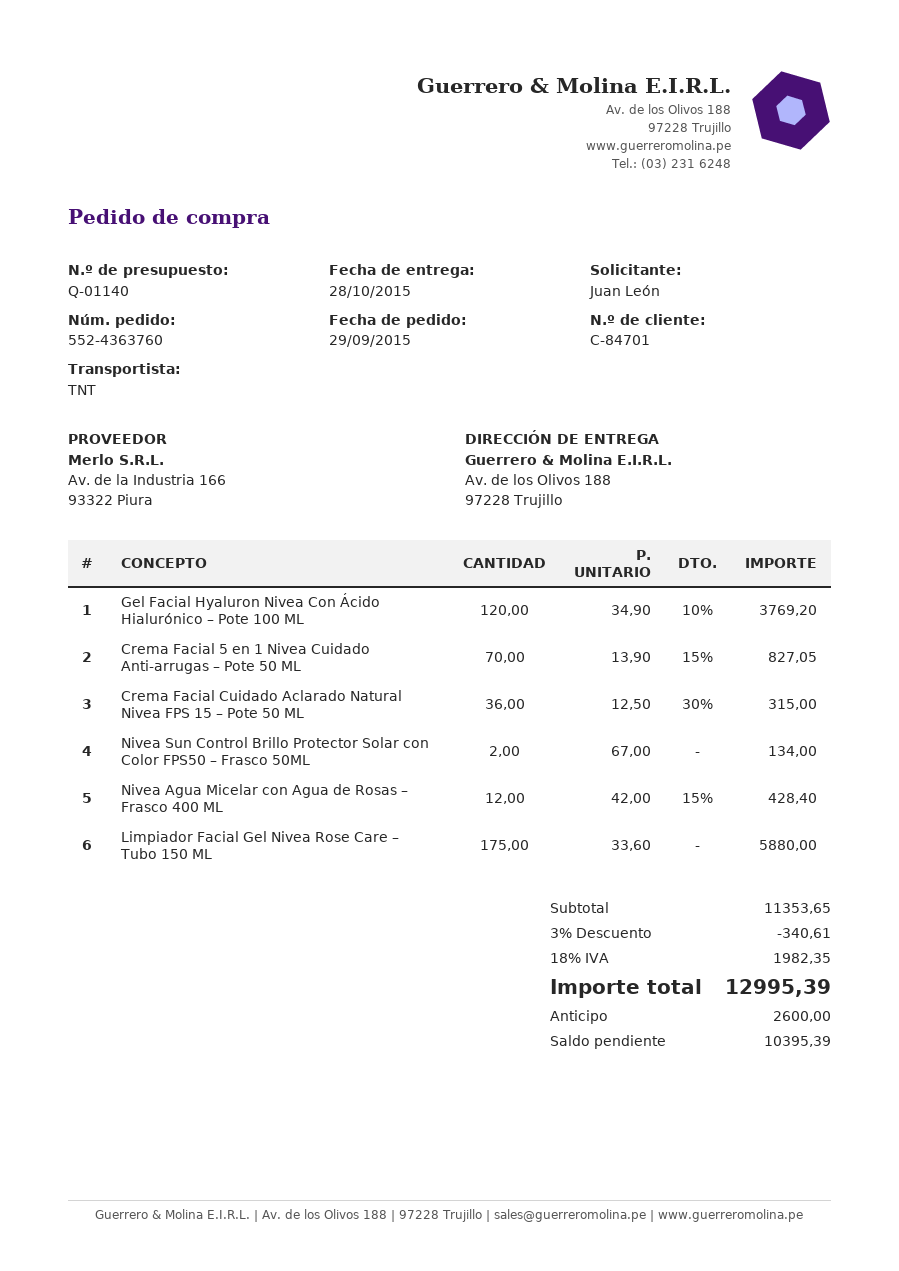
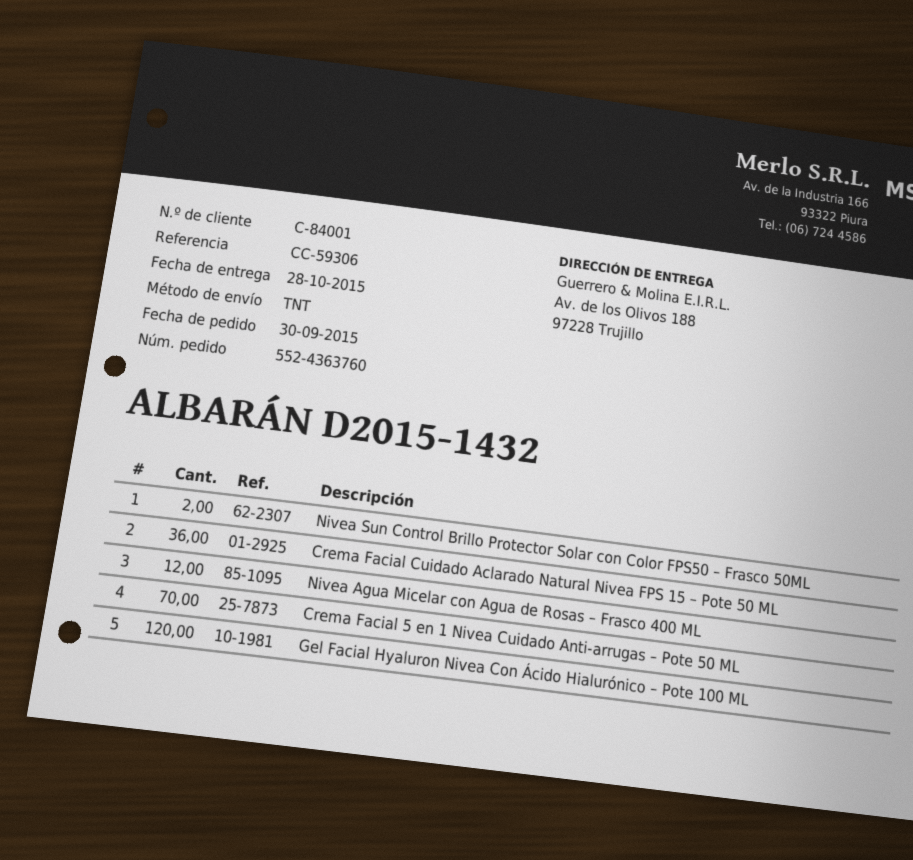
order date: 2015-09-29 -> 2015-09-30
customer number: C-84701 -> C-84001
Limpiador Facial Gel Nivea Rose Care – Tubo 150 ML: 175 -> none

